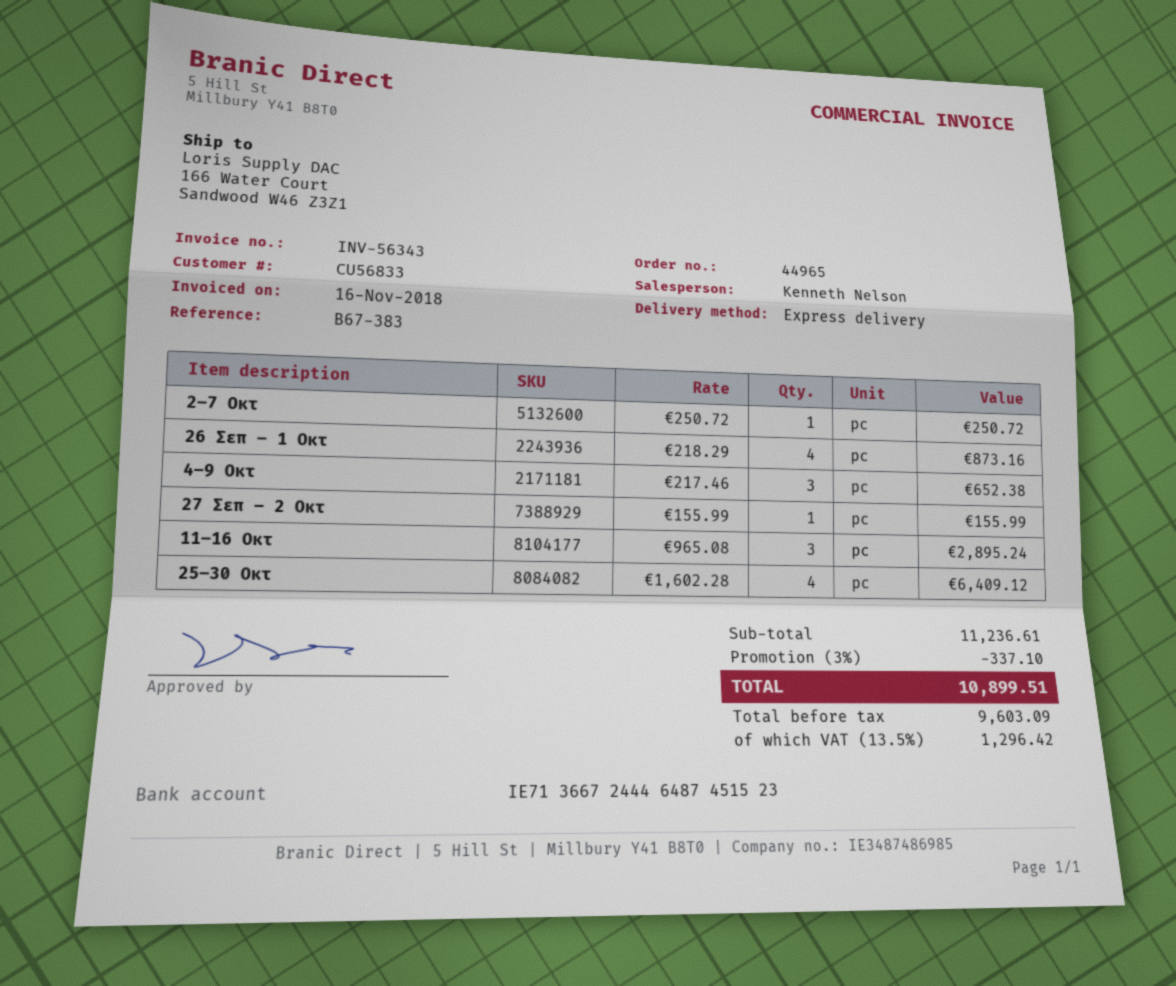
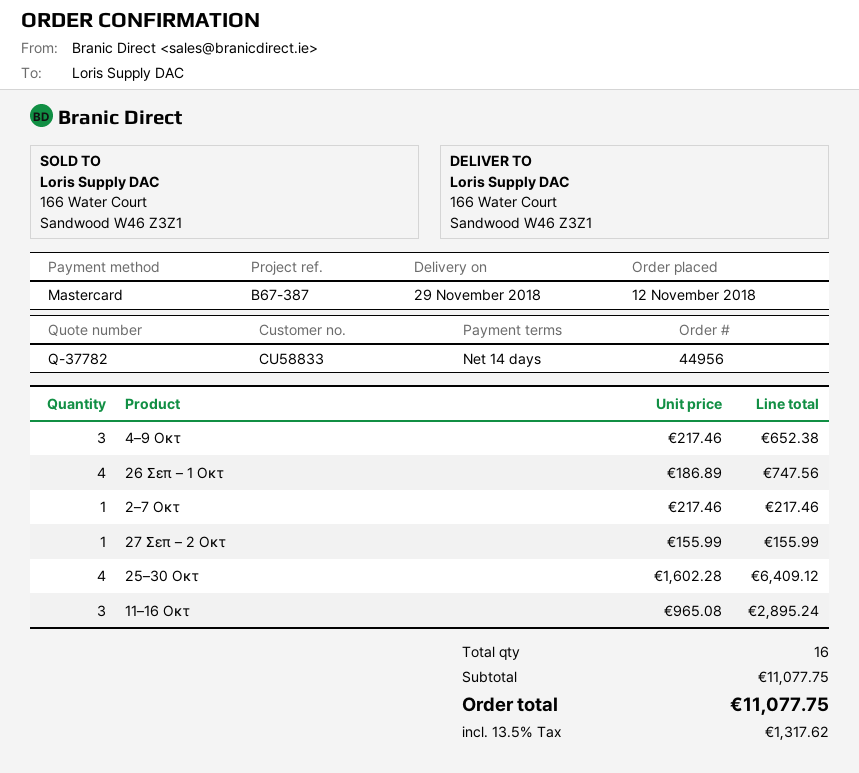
order number: 44965 -> 44956
customer number: CU56833 -> CU58833
reference: B67-383 -> B67-387
2–7 Οκτ: 1 x 250.72 = 250.72 -> 1 x 217.46 = 217.46
26 Σεπ – 1 Οκτ: 4 x 218.29 = 873.16 -> 4 x 186.89 = 747.56
subtotal: 11236.61 -> 11077.75
discount: 3% = 337.10 -> none
tax: 13.5% = 1296.42 -> 13.5% = 1317.62
total: 10899.51 -> 11077.75

